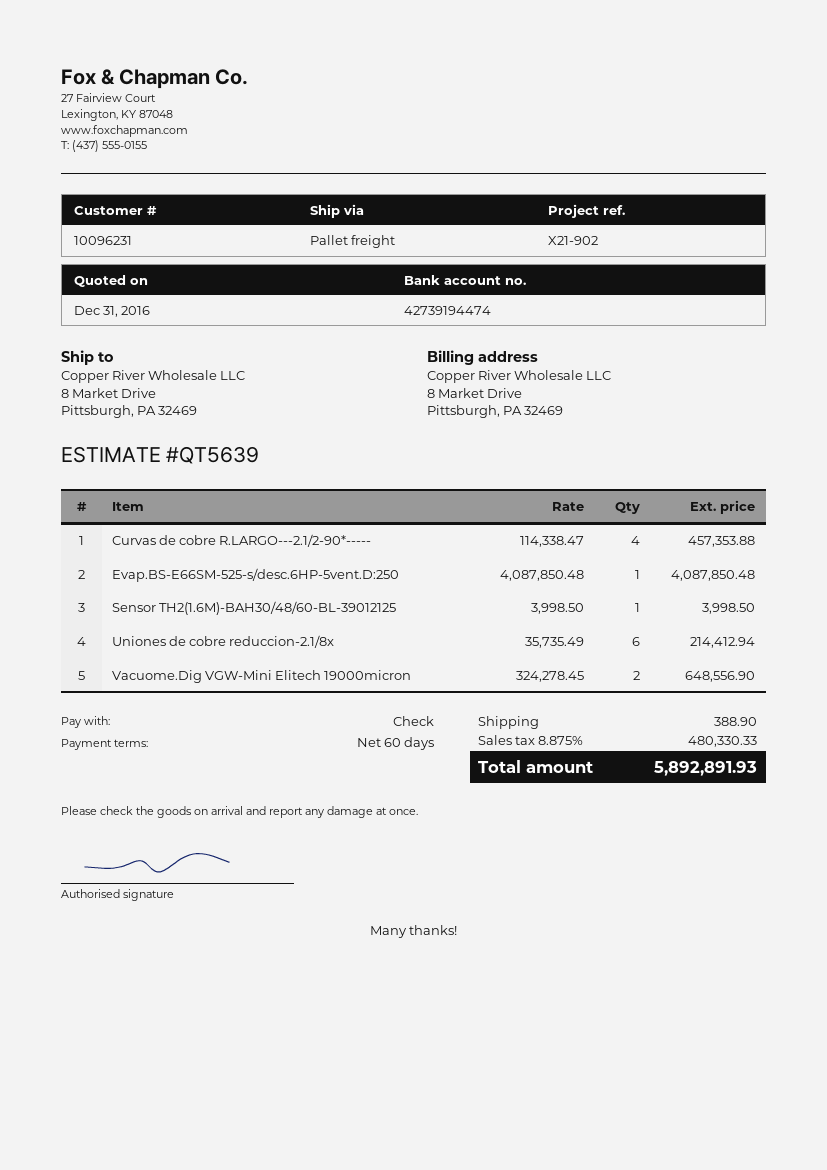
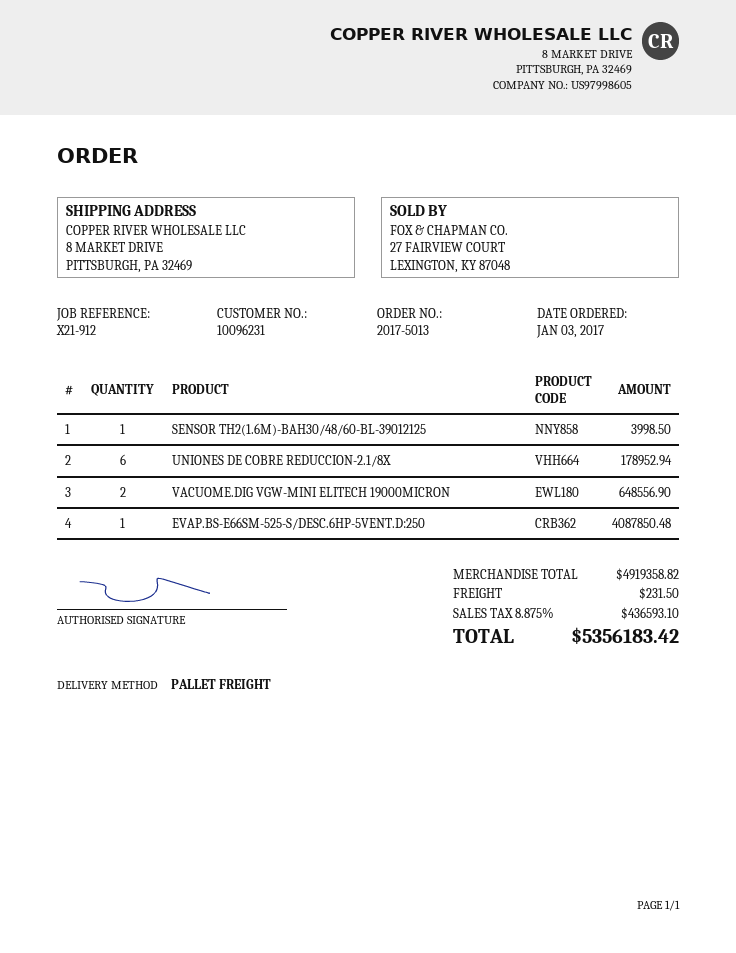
reference: X21-902 -> X21-912
Curvas de cobre R.LARGO---2.1/2-90*-----: 4 for 457353.88 -> none
Uniones de cobre reduccion-2.1/8x: 6 for 214412.94 -> 6 for 178952.94
shipping: 388.90 -> 231.50
tax: 8.875% = 480330.33 -> 8.875% = 436593.10
total: 5892891.93 -> 5356183.42

